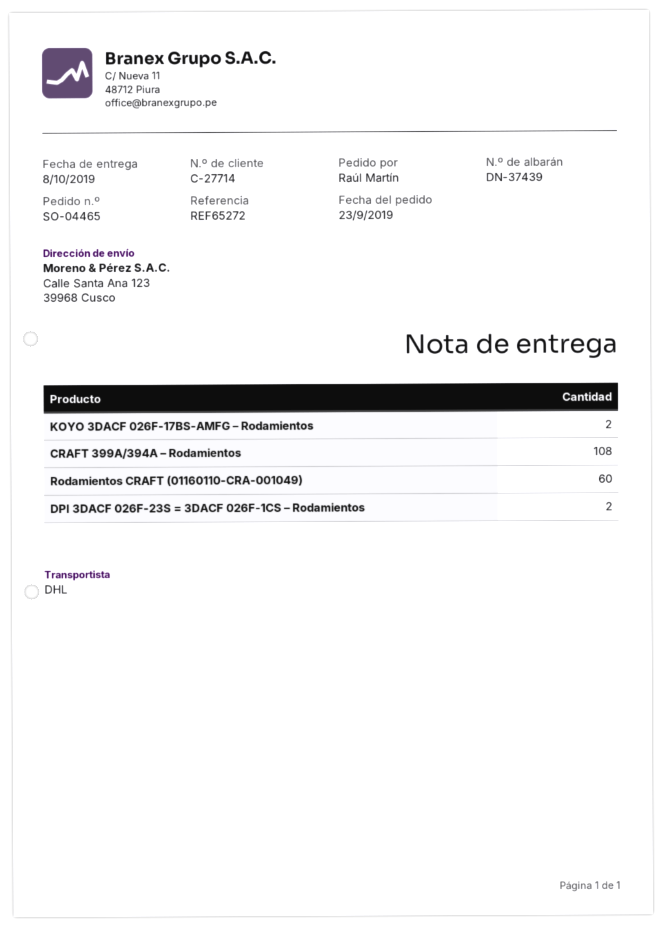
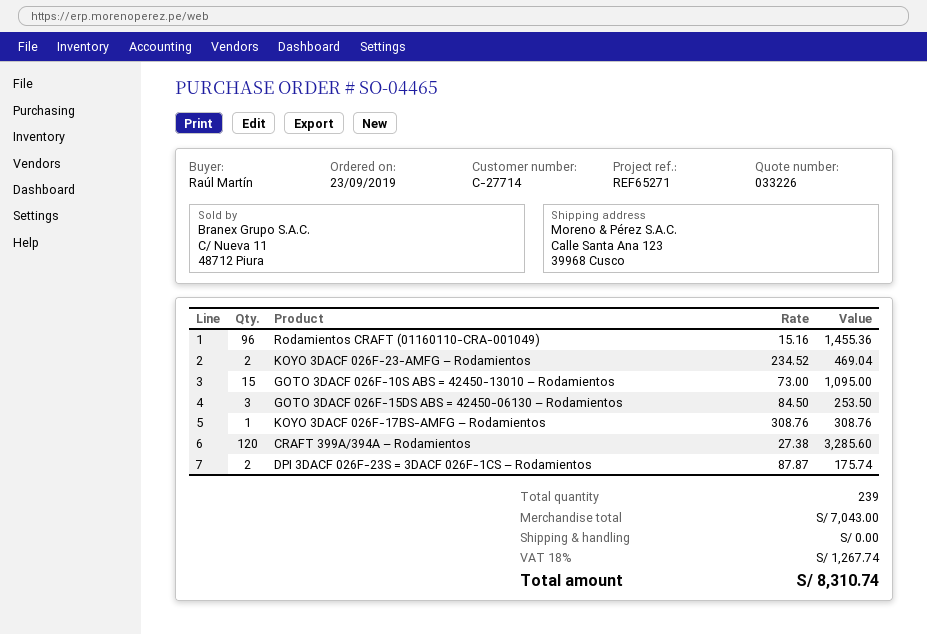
reference: REF65272 -> REF65271
KOYO 3DACF 026F-17BS-AMFG – Rodamientos: 2 -> 1
CRAFT 399A/394A – Rodamientos: 108 -> 120
Rodamientos CRAFT (01160110-CRA-001049): 60 -> 96
KOYO 3DACF 026F-23-AMFG – Rodamientos: none -> 2
GOTO 3DACF 026F-10S ABS = 42450-13010 – Rodamientos: none -> 15
GOTO 3DACF 026F-15DS ABS = 42450-06130 – Rodamientos: none -> 3

